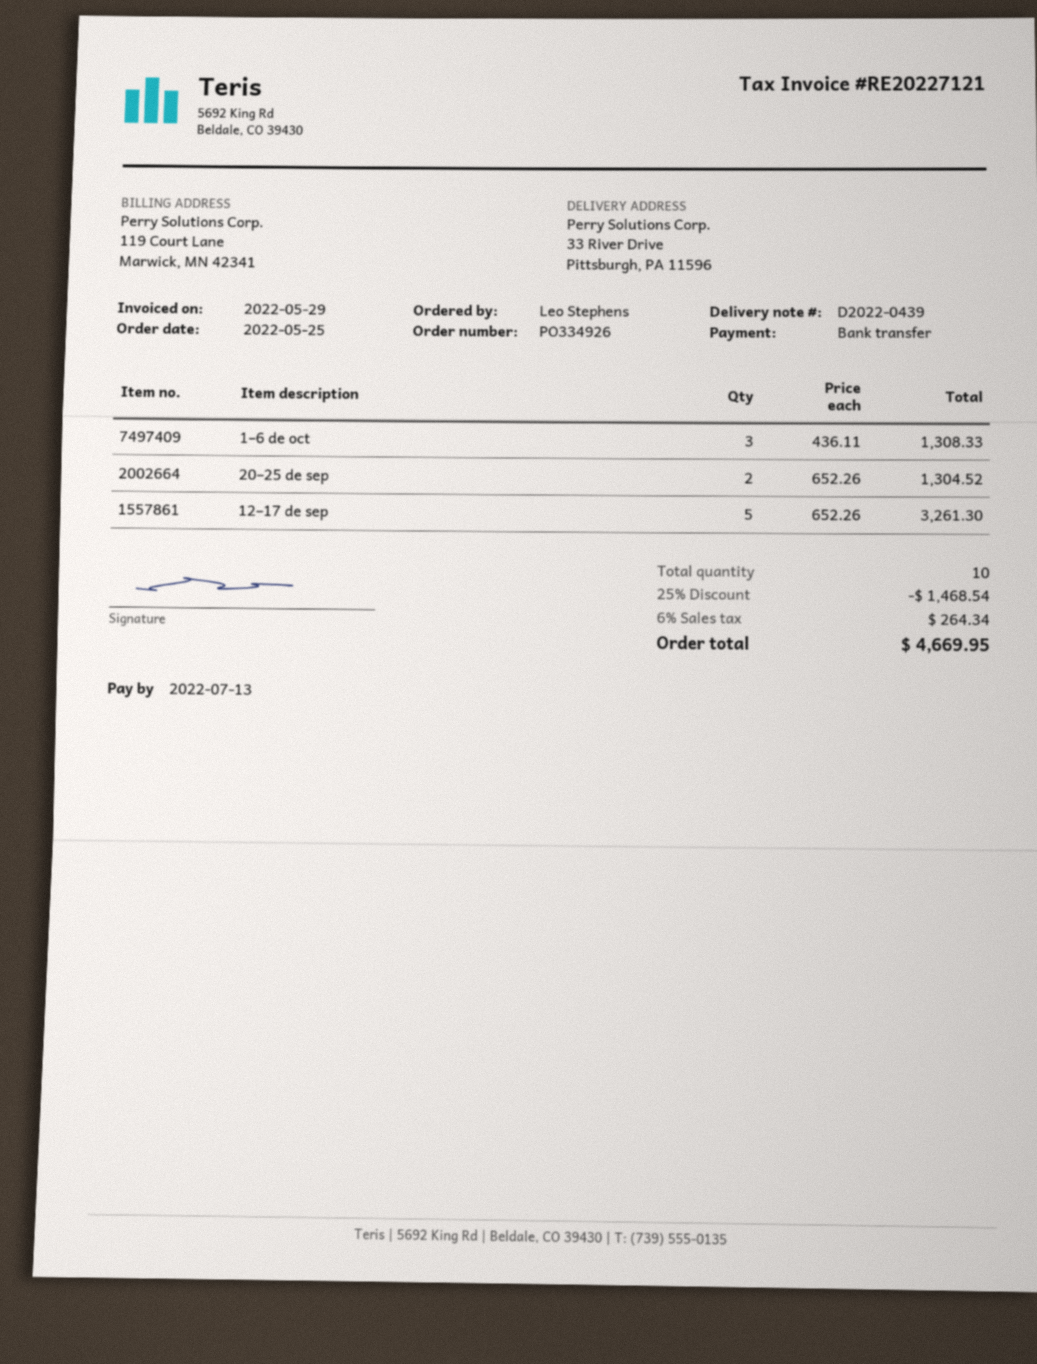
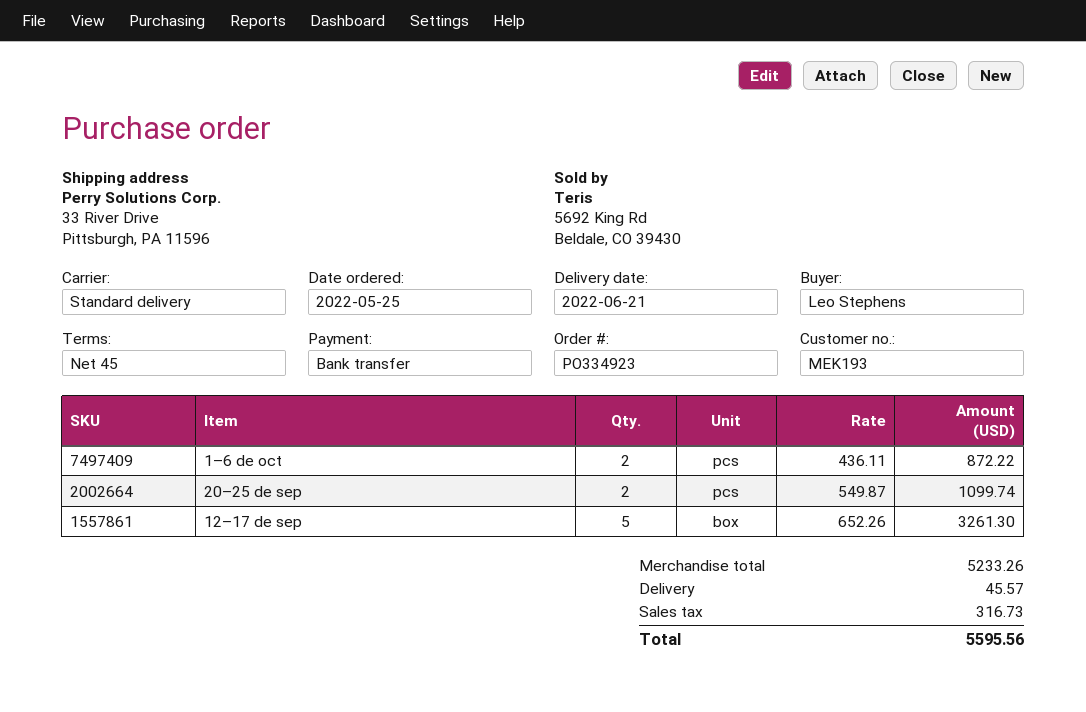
order number: PO334926 -> PO334923
1–6 de oct: 3 x 436.11 = 1308.33 -> 2 x 436.11 = 872.22
20–25 de sep: 2 x 652.26 = 1304.52 -> 2 x 549.87 = 1099.74
discount: 25% = 1468.54 -> none
shipping: none -> 45.57
tax: 264.34 -> 316.73
total: 4669.95 -> 5595.56

